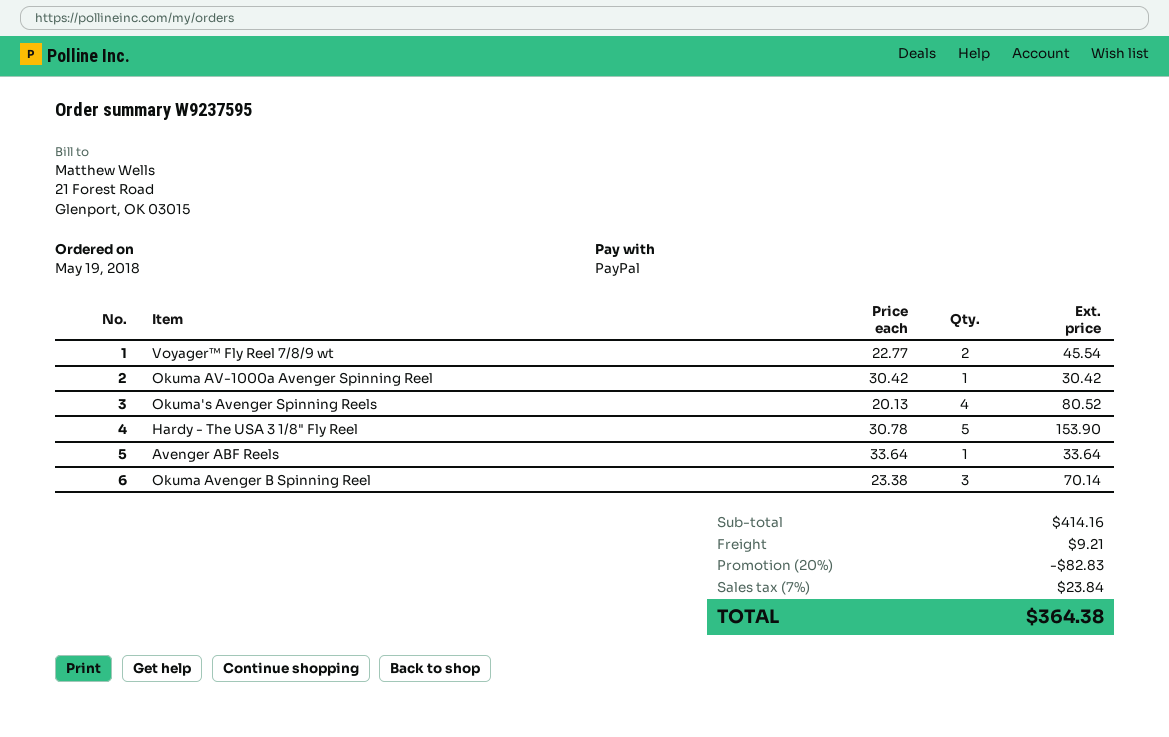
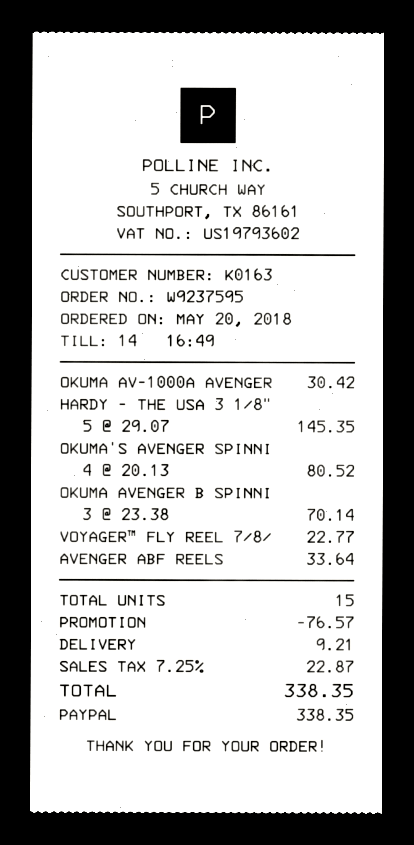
order date: 2018-05-19 -> 2018-05-20
Voyager™ Fly Reel 7/8/9 wt: 2 x 22.77 = 45.54 -> 1 x 22.77 = 22.77
Hardy - The USA 3 1/8" Fly Reel: 5 x 30.78 = 153.90 -> 5 x 29.07 = 145.35
discount: 82.83 -> 76.57
tax: 7% = 23.84 -> 7.25% = 22.87
total: 364.38 -> 338.35

